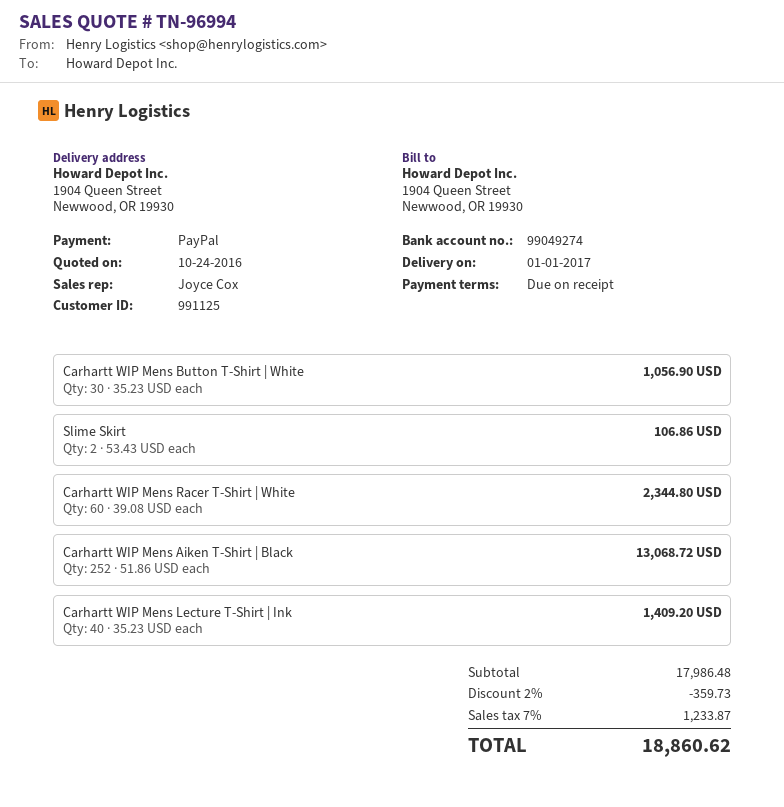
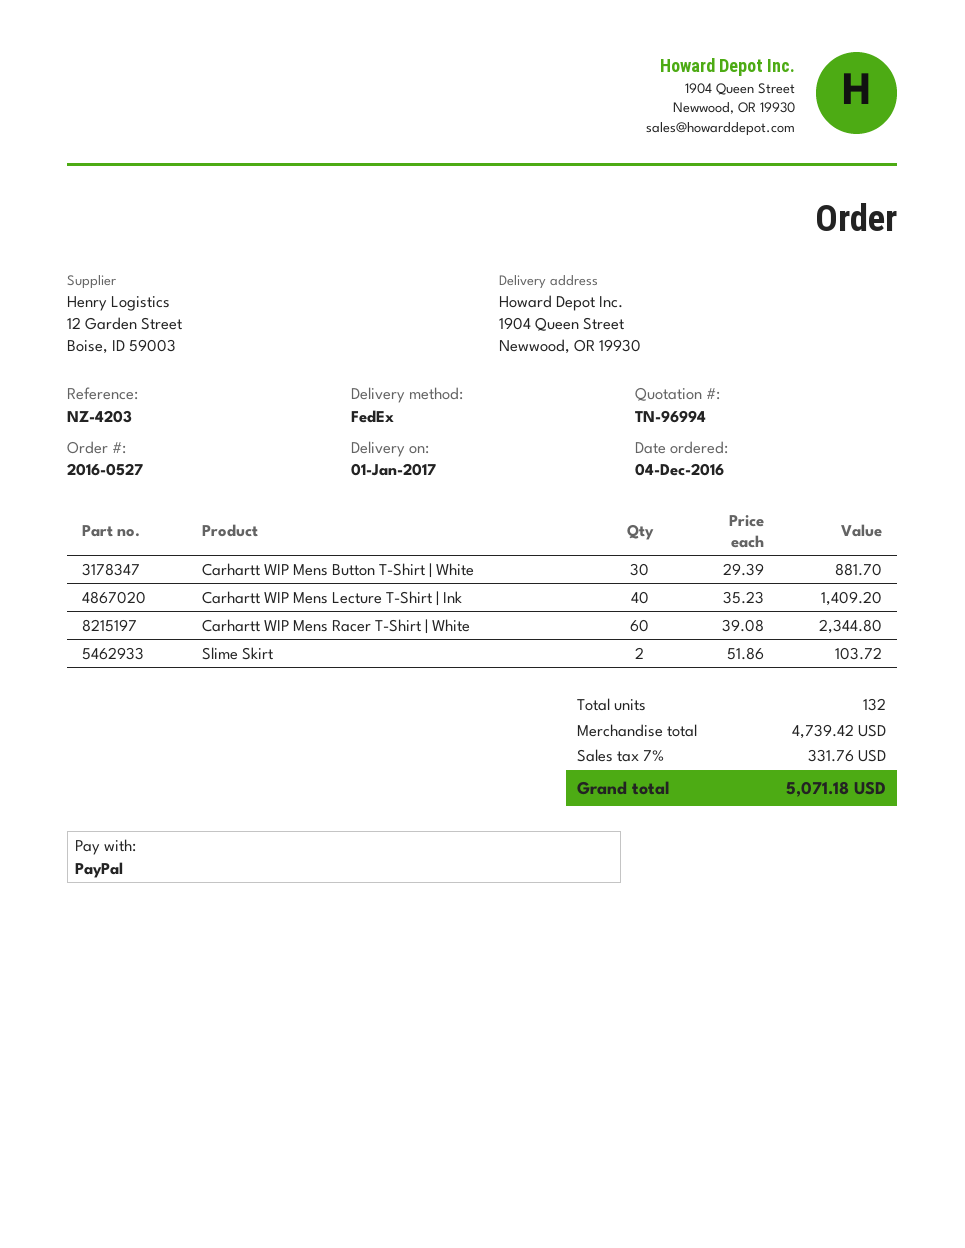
Carhartt WIP Mens Button T-Shirt | White: 30 x 35.23 = 1056.90 -> 30 x 29.39 = 881.70
Slime Skirt: 2 x 53.43 = 106.86 -> 2 x 51.86 = 103.72
Carhartt WIP Mens Aiken T-Shirt | Black: 252 x 51.86 = 13068.72 -> none
subtotal: 17986.48 -> 4739.42
discount: 2% = 359.73 -> none
tax: 7% = 1233.87 -> 7% = 331.76
total: 18860.62 -> 5071.18

